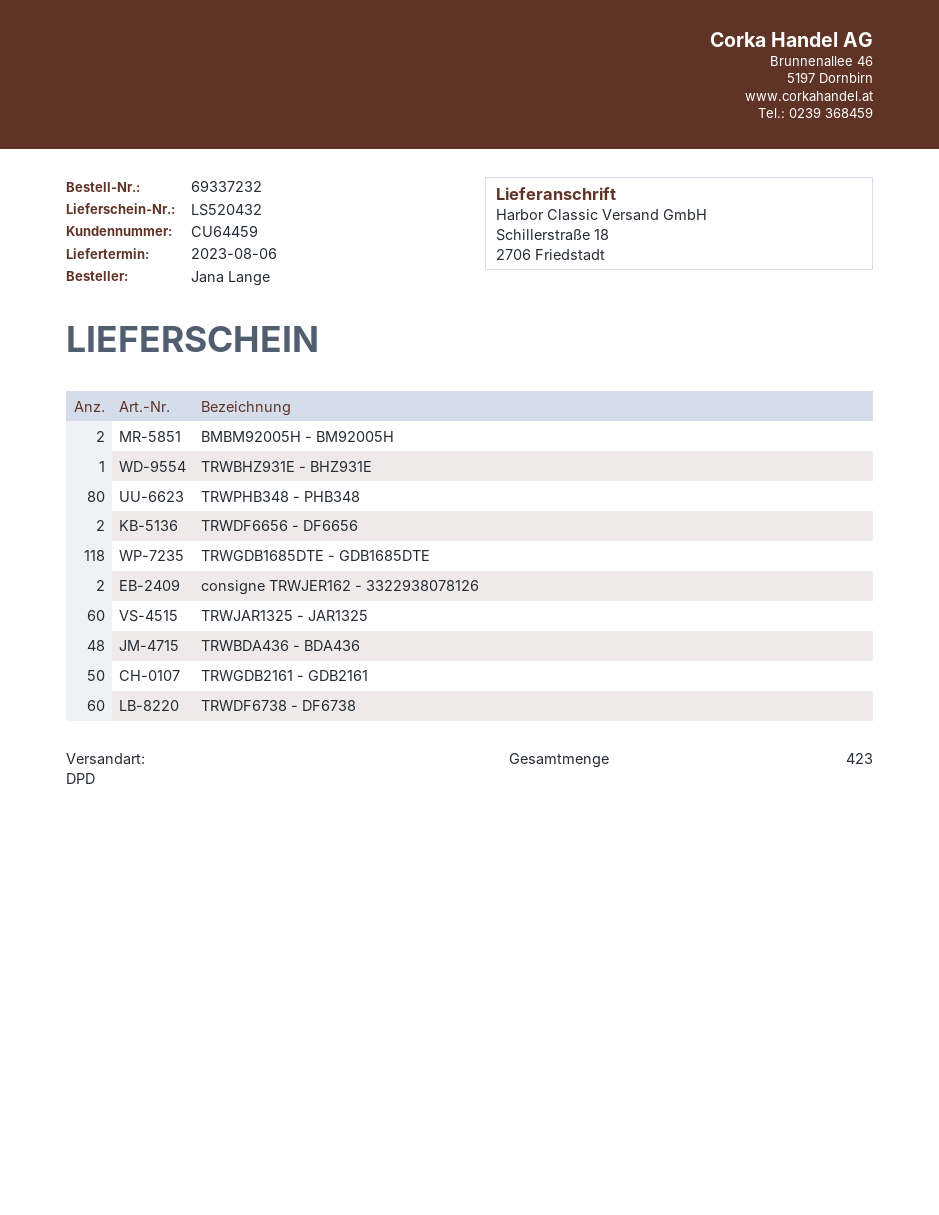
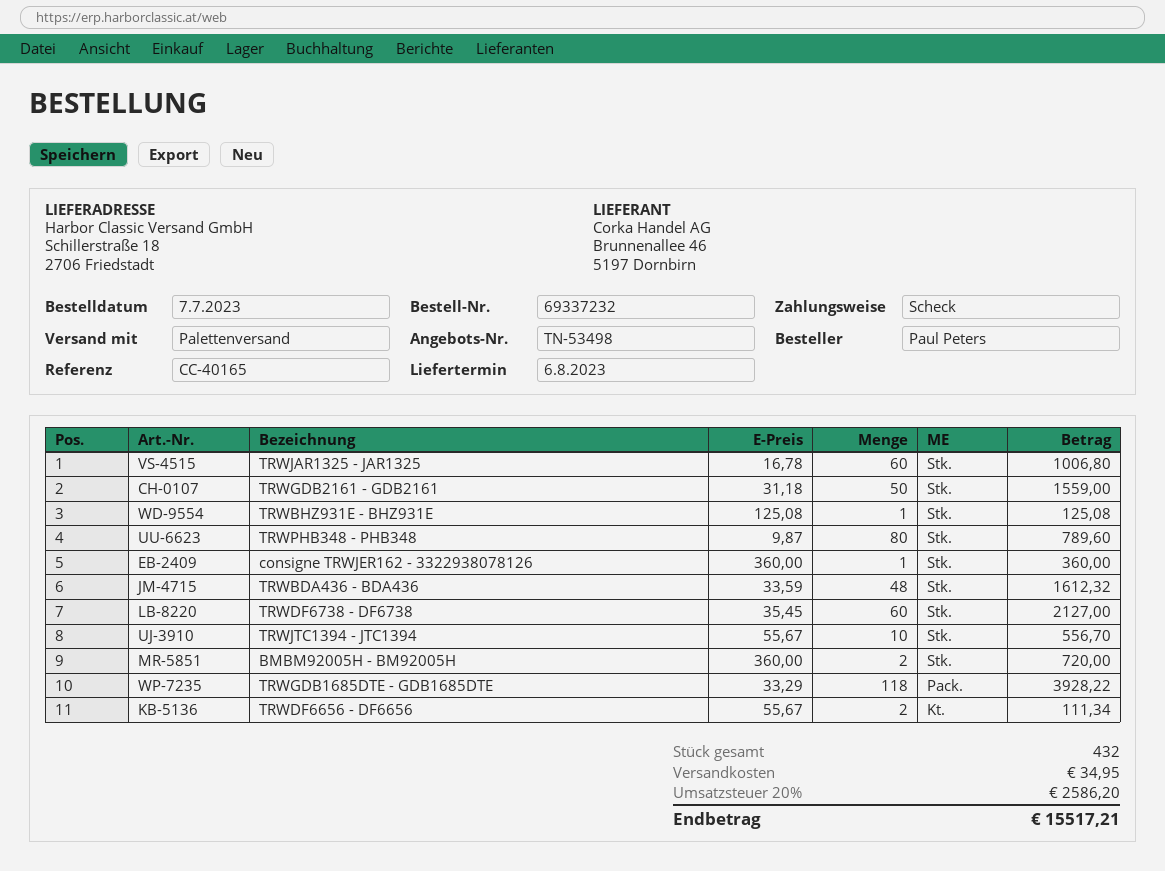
ordered by: Jana Lange -> Paul Peters
shipping method: DPD -> pallet freight
consigne TRWJER162 - 3322938078126: 2 -> 1
TRWJTC1394 - JTC1394: none -> 10
total quantity: 423 -> 432

